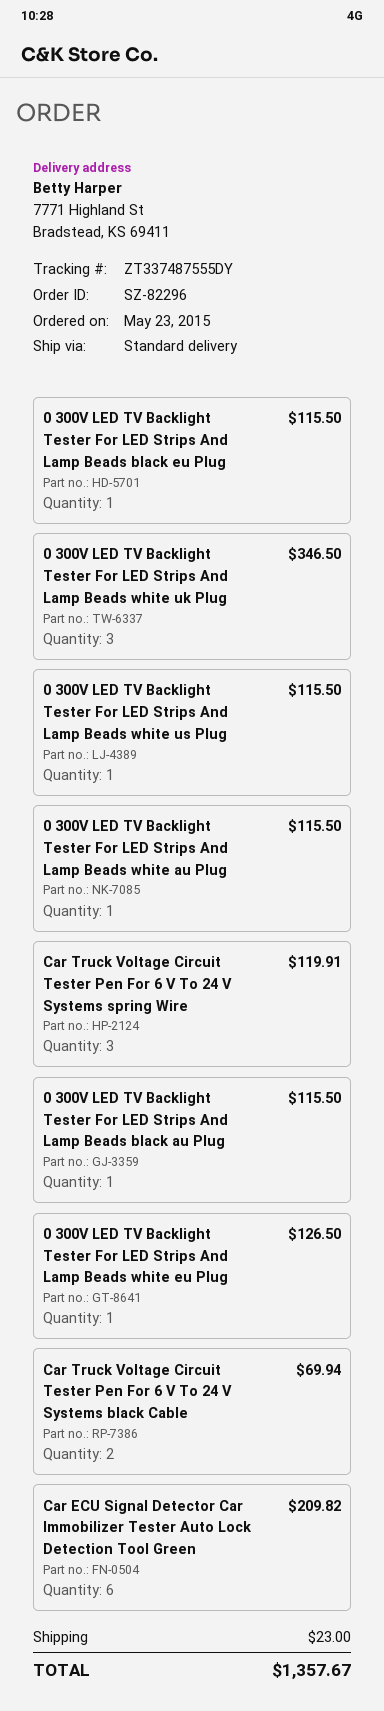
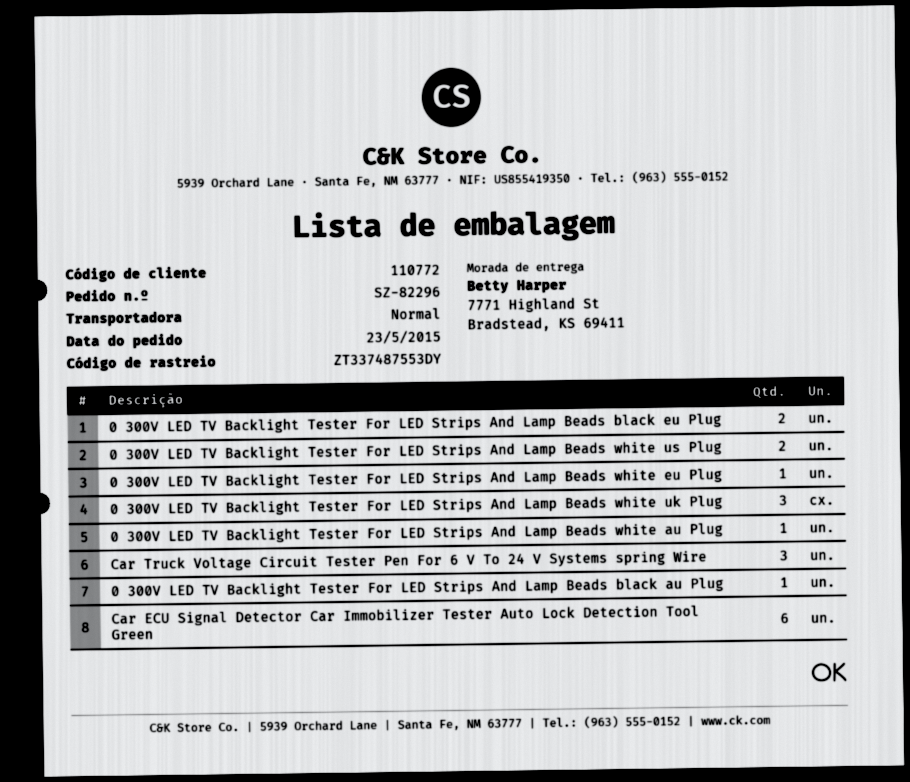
tracking number: ZT337487555DY -> ZT337487553DY
0 300V LED TV Backlight Tester For LED Strips And Lamp Beads black eu Plug: 1 -> 2
0 300V LED TV Backlight Tester For LED Strips And Lamp Beads white us Plug: 1 -> 2
Car Truck Voltage Circuit Tester Pen For 6 V To 24 V Systems black Cable: 2 -> none

